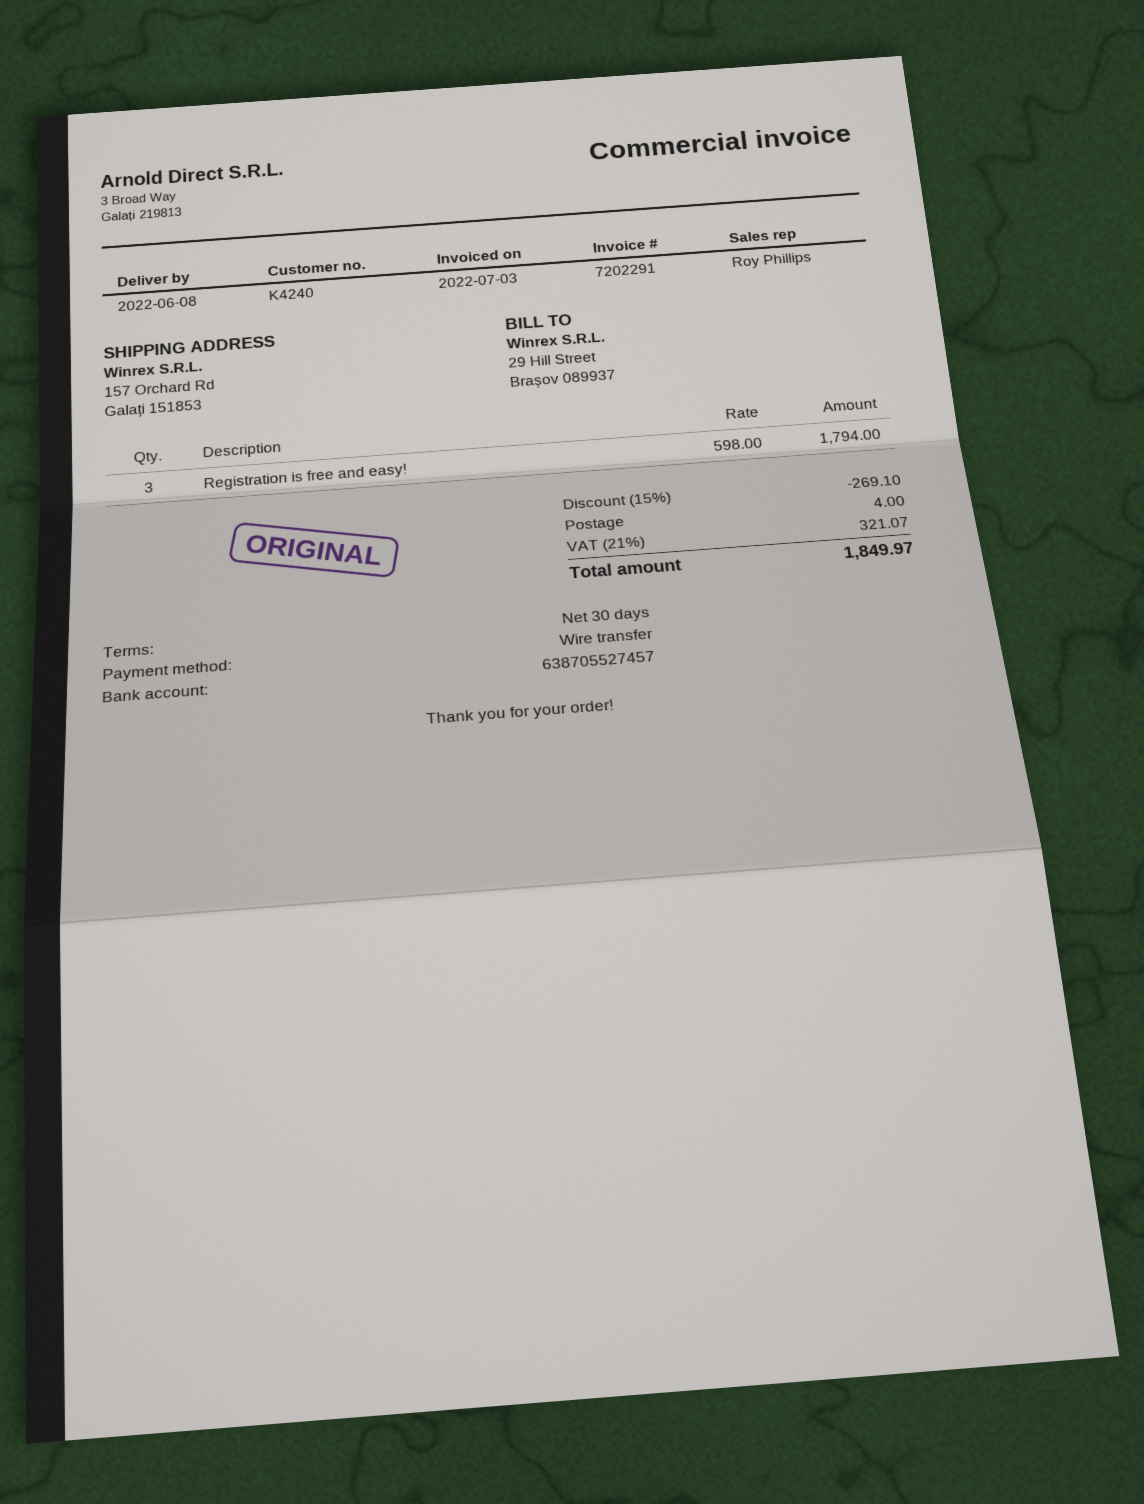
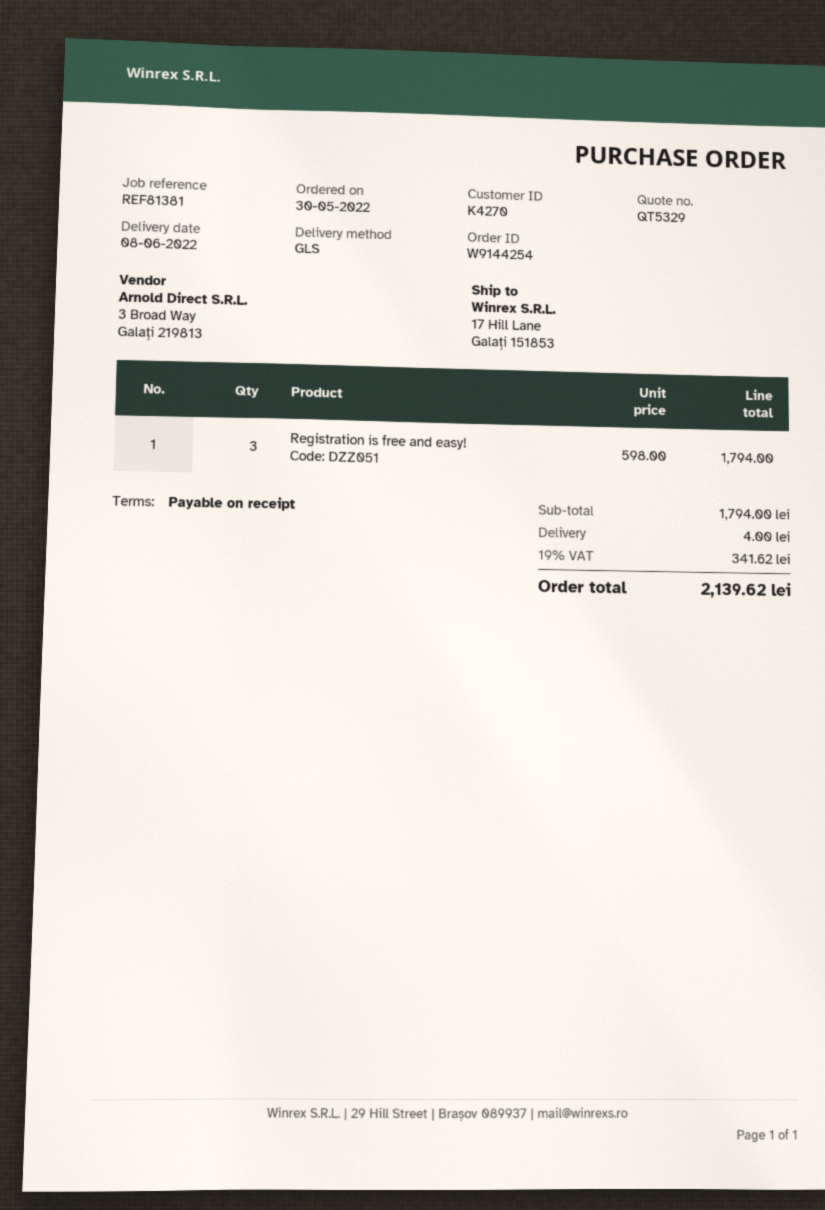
payment terms: 30 days -> on receipt
customer number: K4240 -> K4270
ship to: 157 Orchard Rd, Galați 151853 -> 17 Hill Lane, Galați 151853
discount: 15% = 269.10 -> none
tax: 21% = 321.07 -> 19% = 341.62
total: 1849.97 -> 2139.62

